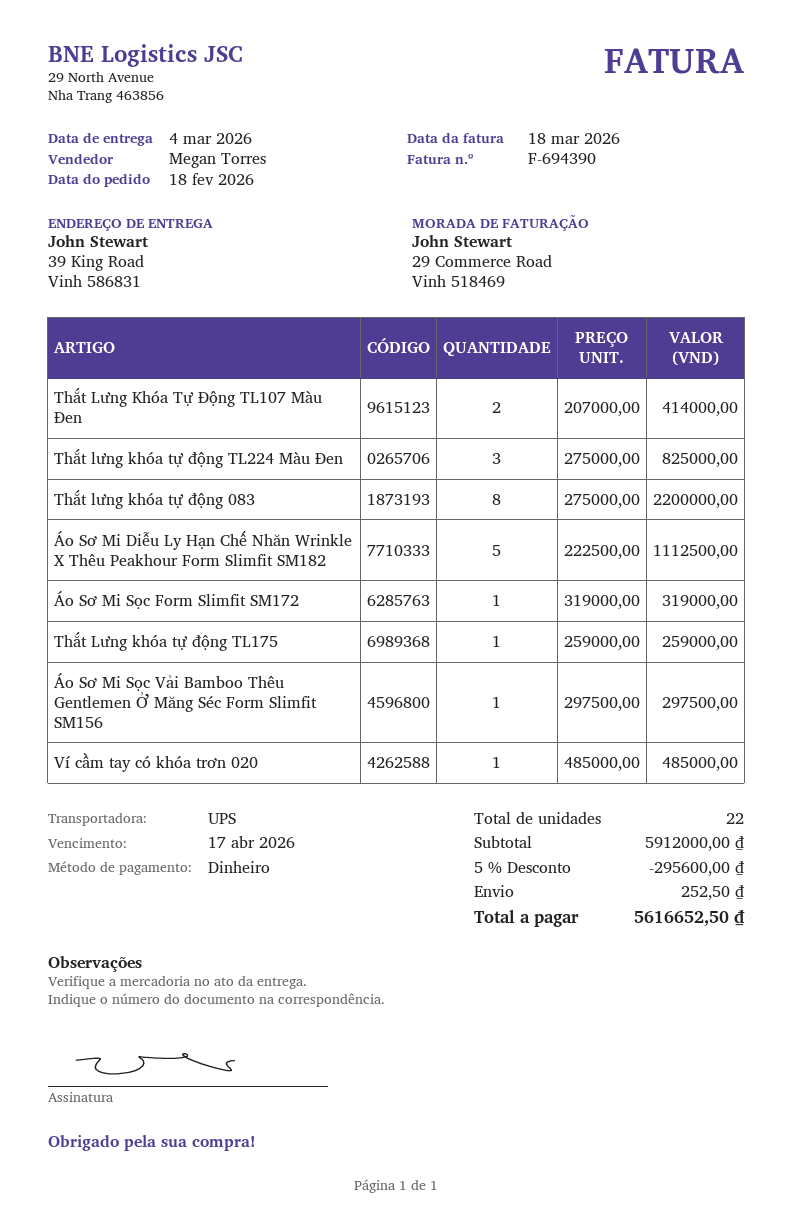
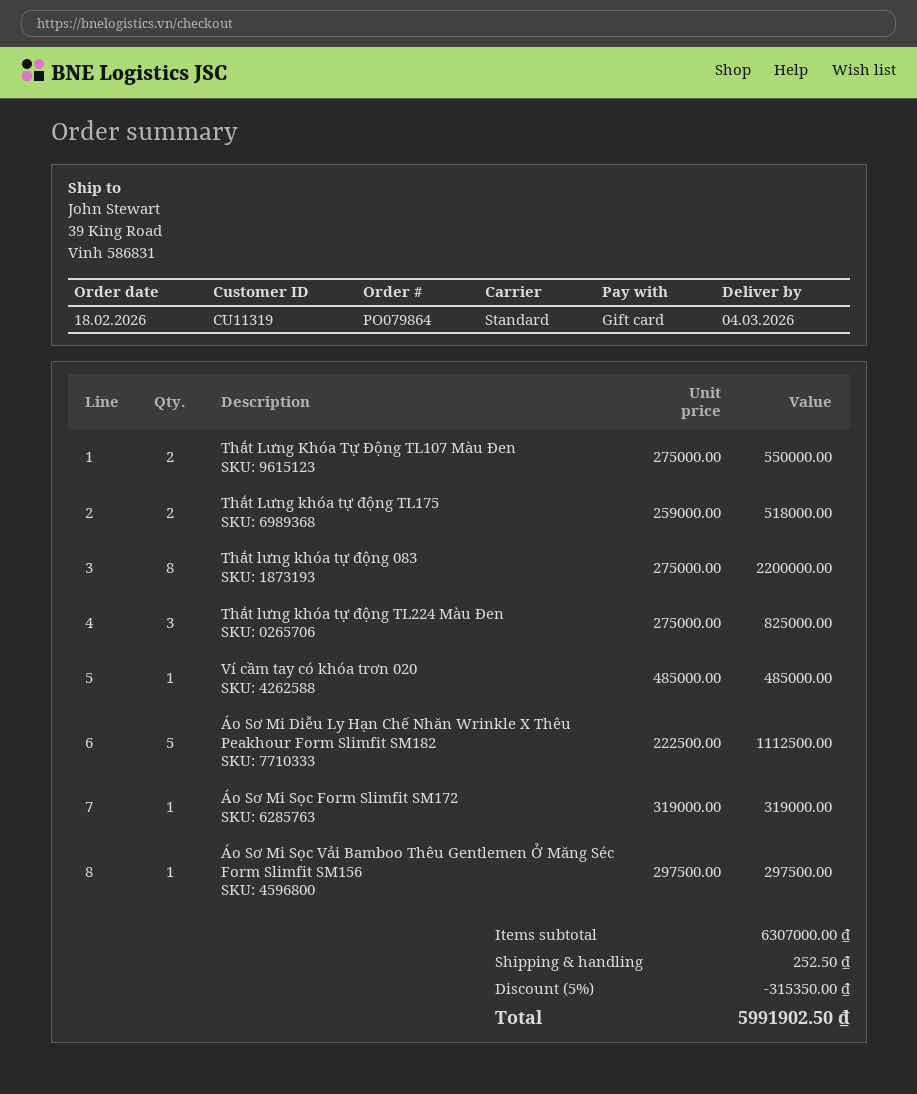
payment method: cash -> gift card
shipping method: UPS -> standard
Thắt Lưng Khóa Tự Động TL107 Màu Đen: 2 x 207000.00 = 414000.00 -> 2 x 275000.00 = 550000.00
Thắt Lưng khóa tự động TL175: 1 x 259000.00 = 259000.00 -> 2 x 259000.00 = 518000.00
subtotal: 5912000.00 -> 6307000.00
discount: 5% = 295600.00 -> 5% = 315350.00
total: 5616652.50 -> 5991902.50

